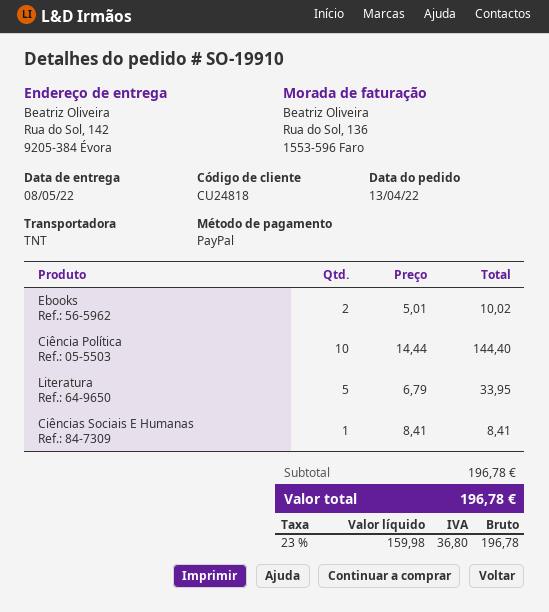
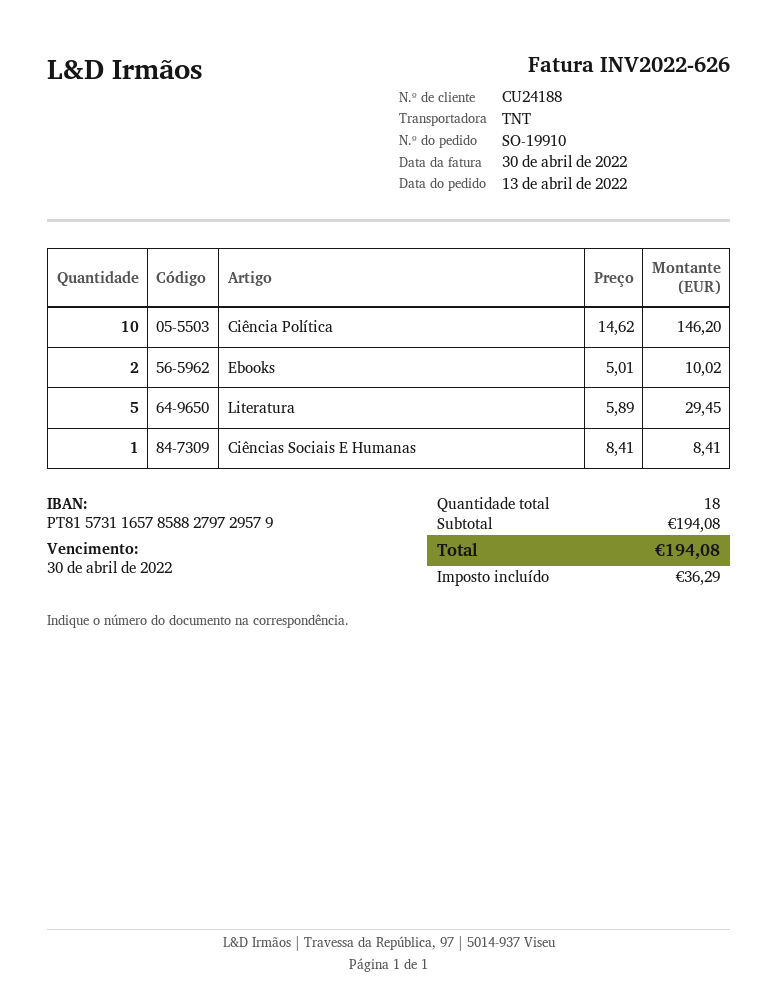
customer number: CU24818 -> CU24188
Ciência Política: 10 x 14.44 = 144.40 -> 10 x 14.62 = 146.20
Literatura: 5 x 6.79 = 33.95 -> 5 x 5.89 = 29.45
subtotal: 196.78 -> 194.08
tax: 36.80 -> 36.29
total: 196.78 -> 194.08

